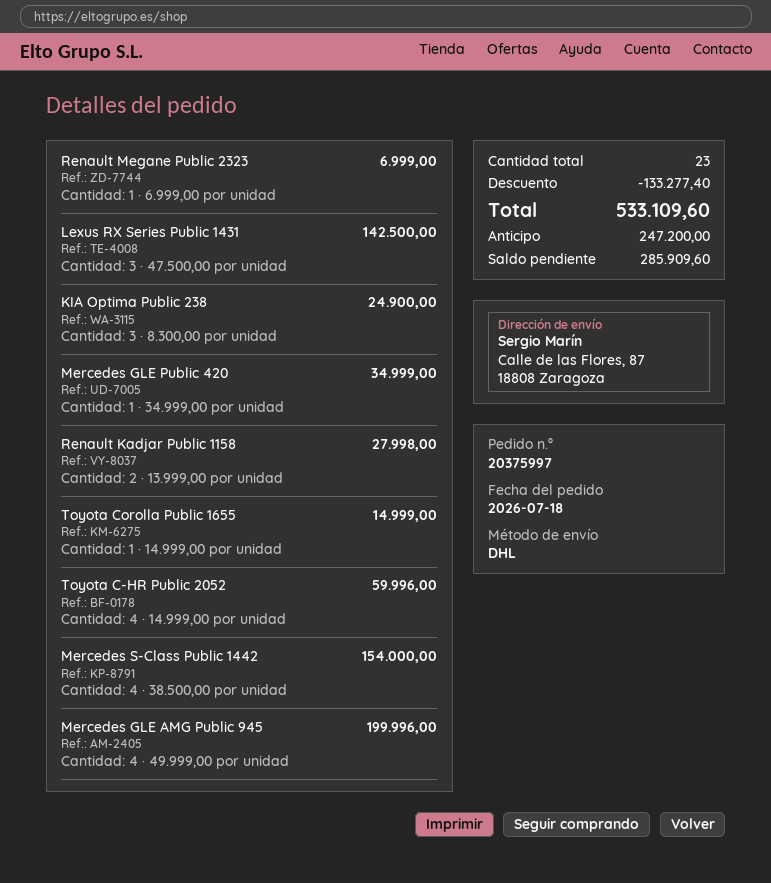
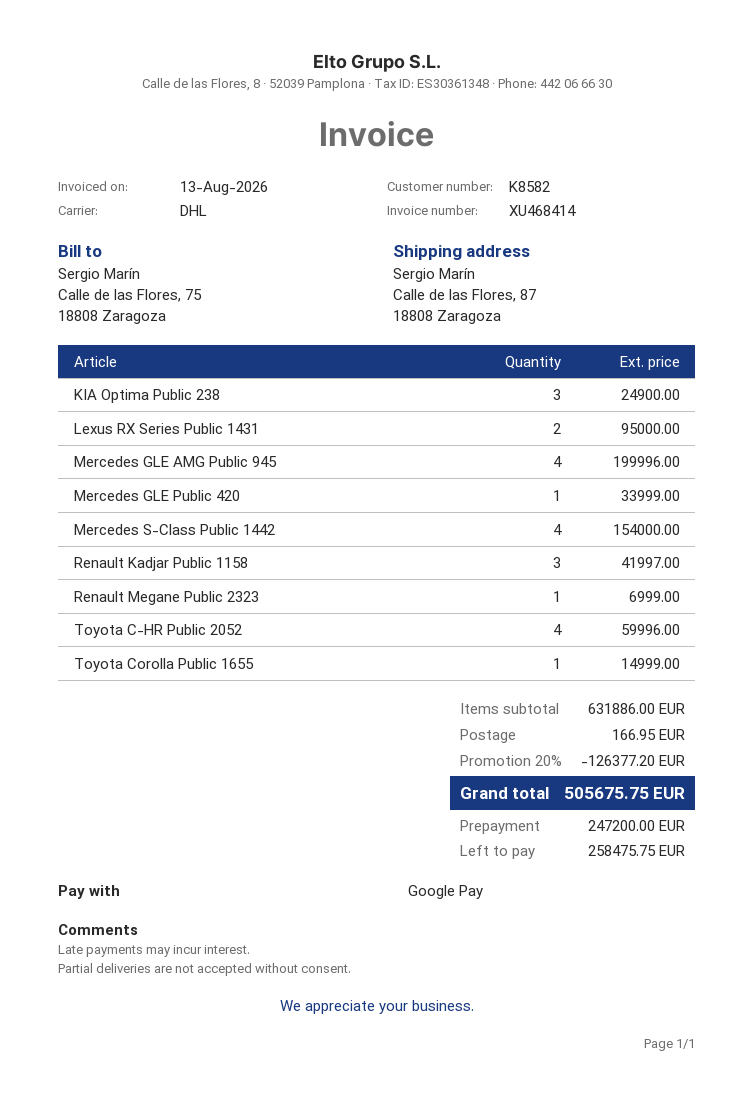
Lexus RX Series Public 1431: 3 for 142500.00 -> 2 for 95000.00
Mercedes GLE Public 420: 1 for 34999.00 -> 1 for 33999.00
Renault Kadjar Public 1158: 2 for 27998.00 -> 3 for 41997.00
discount: 133277.40 -> 126377.20
shipping: none -> 166.95
total: 533109.60 -> 505675.75
balance: 285909.60 -> 258475.75

